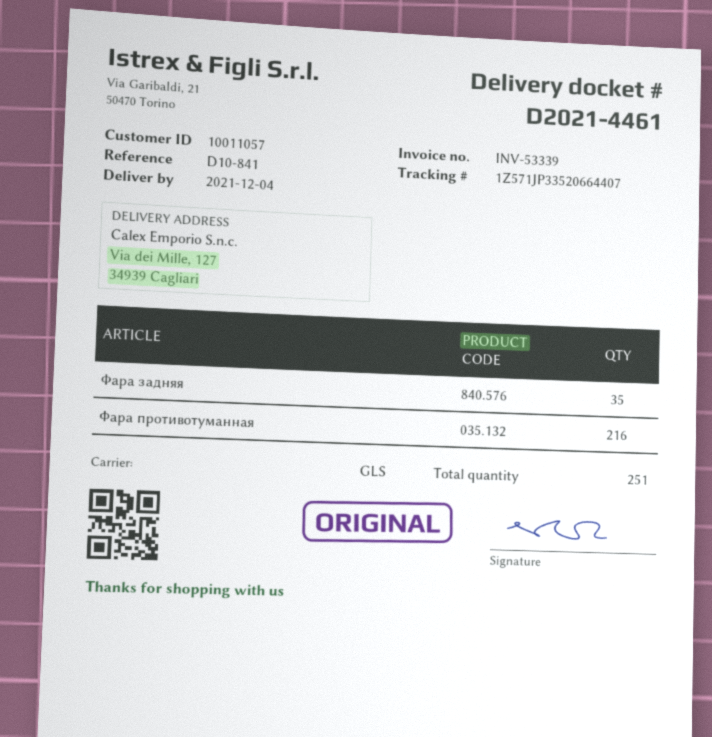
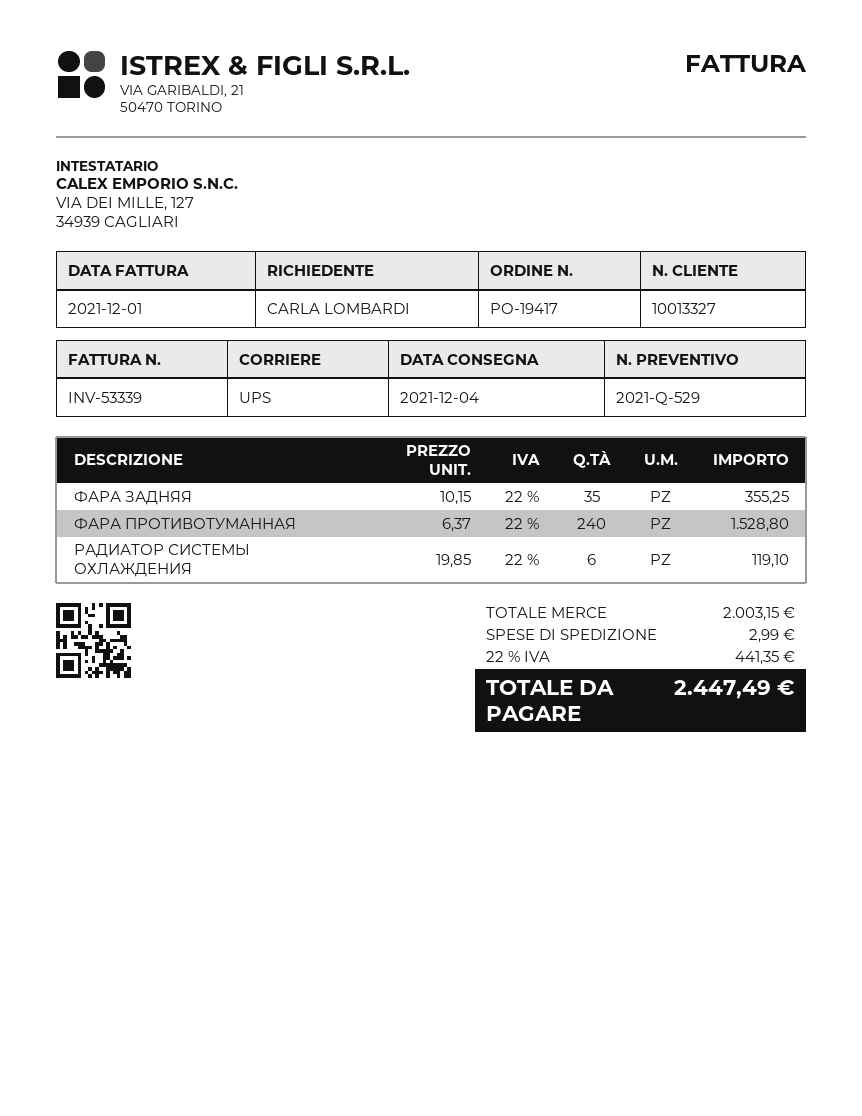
customer number: 10011057 -> 10013327
shipping method: GLS -> UPS
Фара противотуманная: 216 -> 240
РАДИАТОР СИСТЕМЫ ОХЛАЖДЕНИЯ: none -> 6

